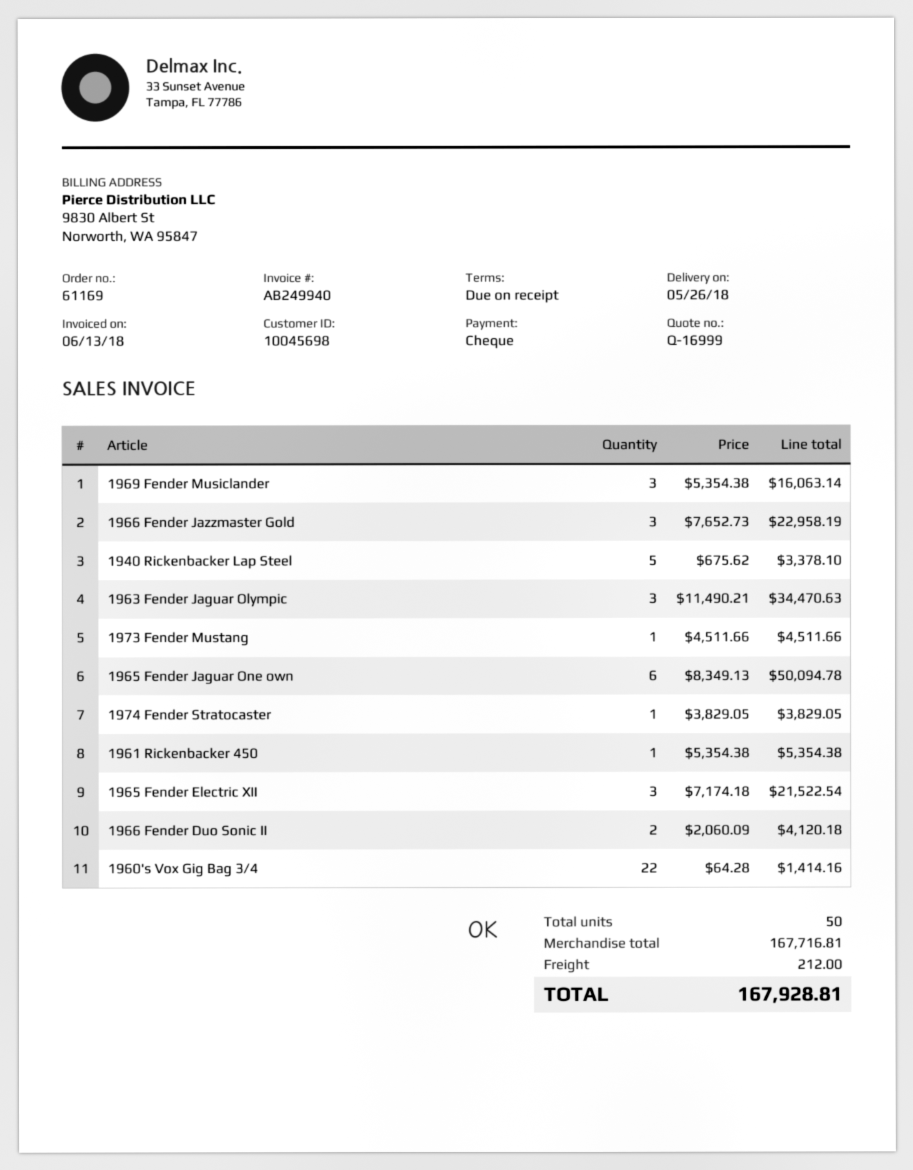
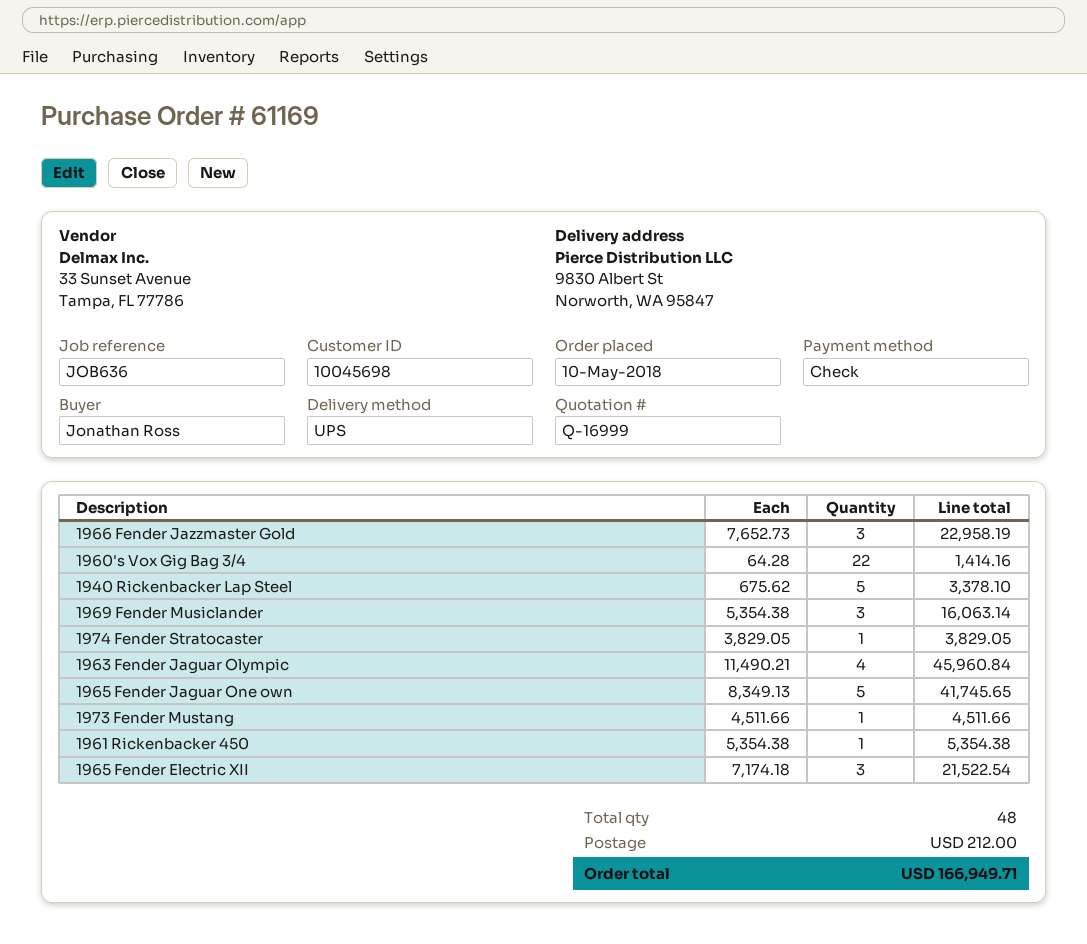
1963 Fender Jaguar Olympic: 3 x 11490.21 = 34470.63 -> 4 x 11490.21 = 45960.84
1965 Fender Jaguar One own: 6 x 8349.13 = 50094.78 -> 5 x 8349.13 = 41745.65
1966 Fender Duo Sonic II: 2 x 2060.09 = 4120.18 -> none
total quantity: 50 -> 48
total: 167928.81 -> 166949.71

